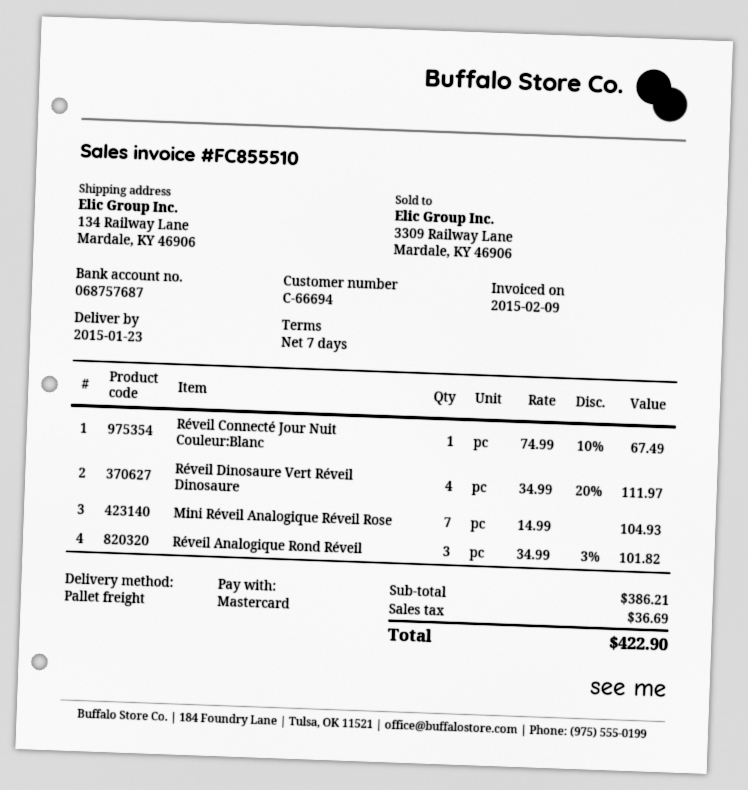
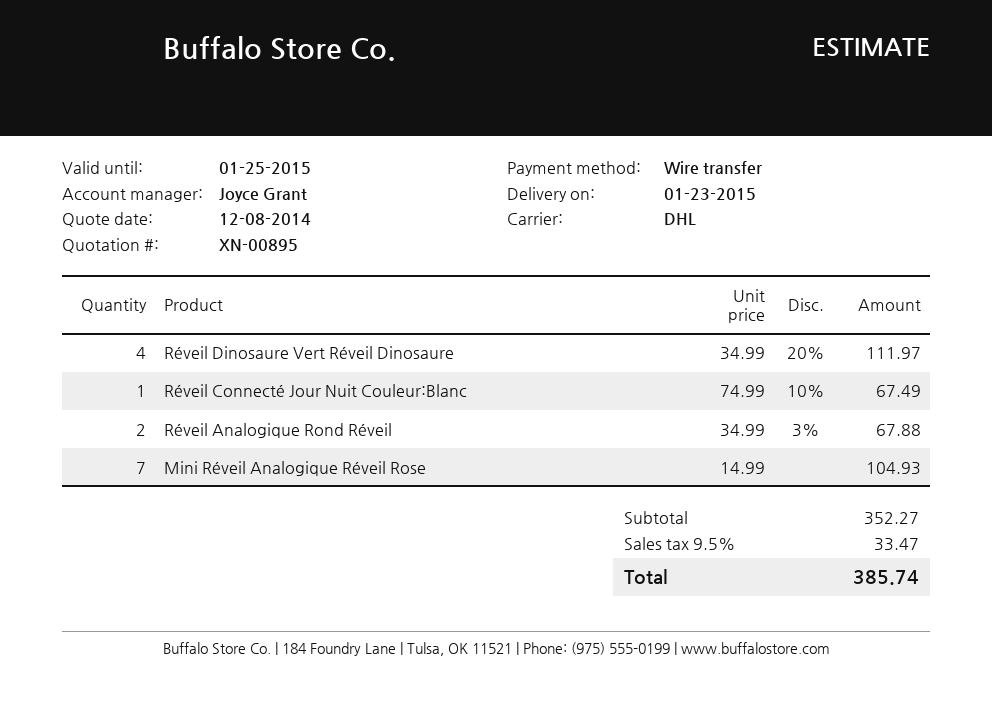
payment method: Mastercard -> bank transfer
shipping method: pallet freight -> DHL
Réveil Analogique Rond Réveil: 3 x 34.99 - 3% = 101.82 -> 2 x 34.99 - 3% = 67.88
subtotal: 386.21 -> 352.27
tax: 36.69 -> 33.47
total: 422.90 -> 385.74

